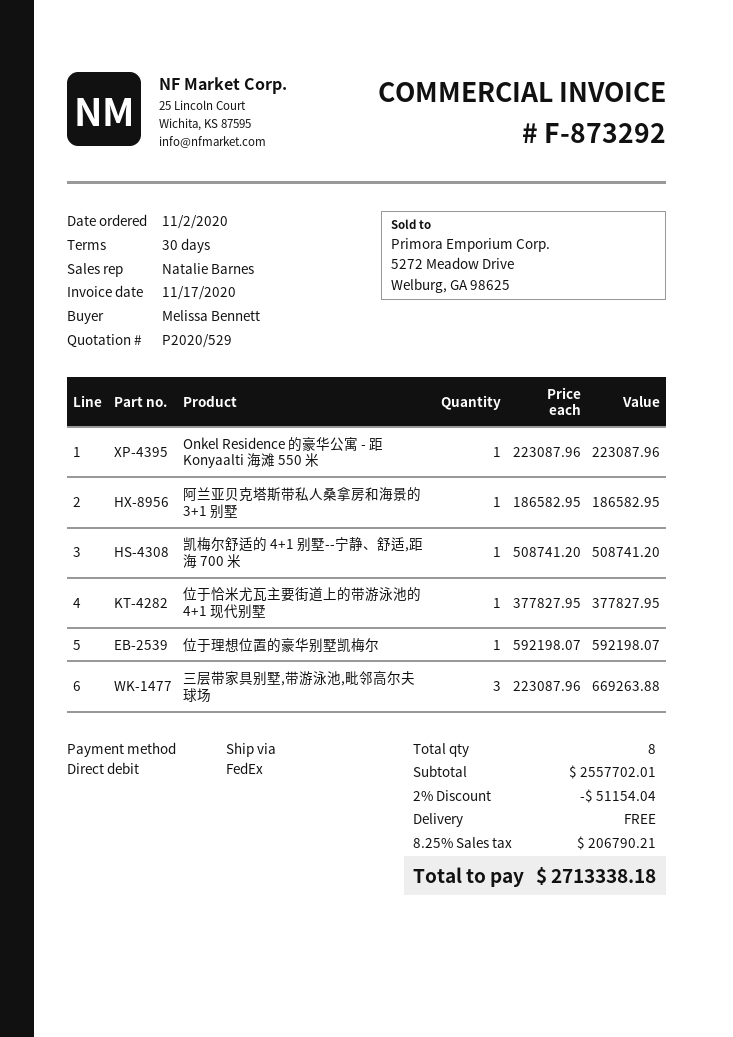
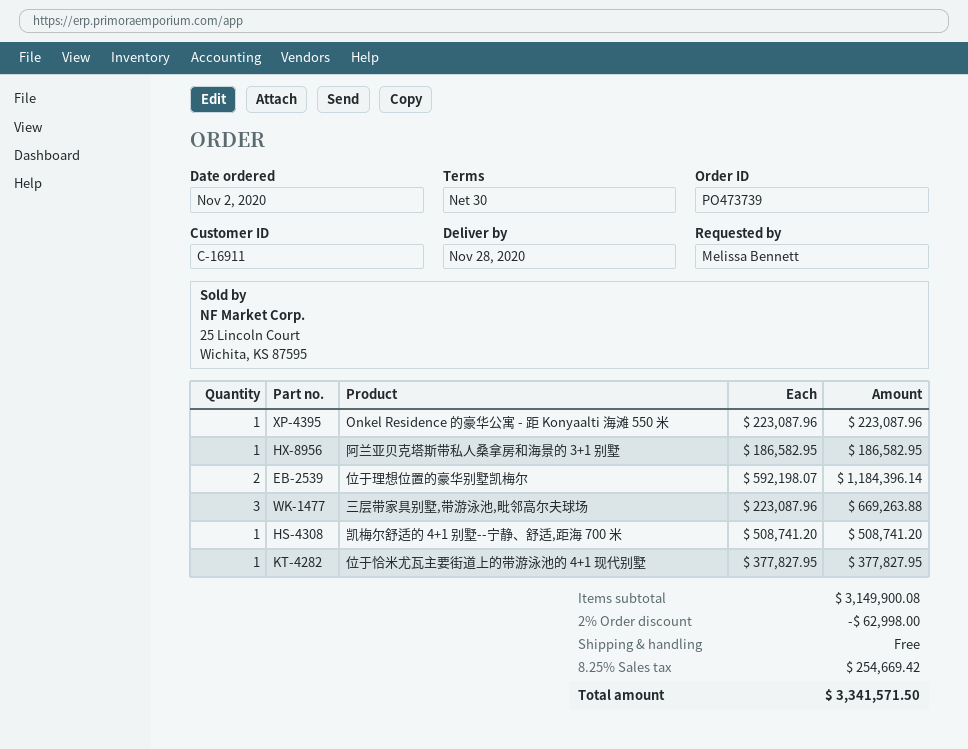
位于理想位置的豪华别墅凯梅尔: 1 x 592198.07 = 592198.07 -> 2 x 592198.07 = 1184396.14
subtotal: 2557702.01 -> 3149900.08
discount: 2% = 51154.04 -> 2% = 62998.00
tax: 8.25% = 206790.21 -> 8.25% = 254669.42
total: 2713338.18 -> 3341571.50

